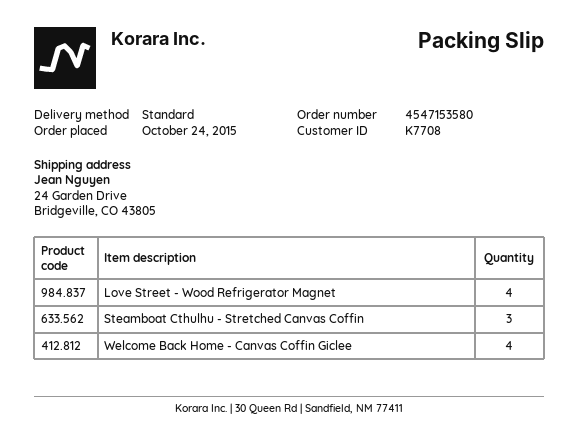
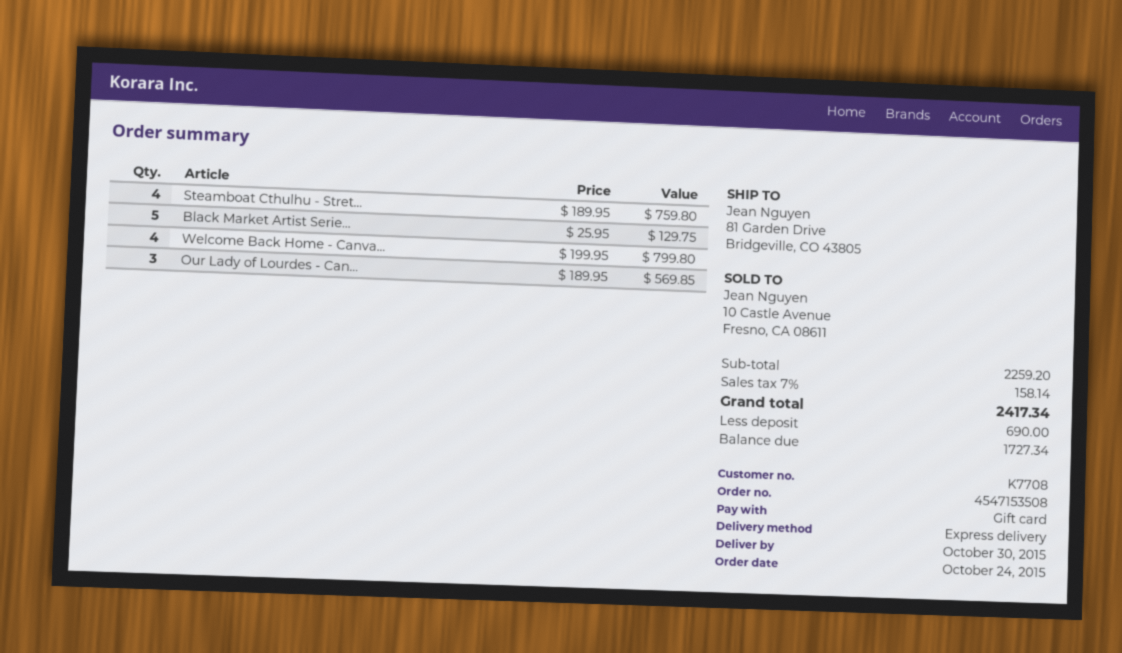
order number: 4547153580 -> 4547153508
shipping method: standard -> express
ship to: 24 Garden Drive, Bridgeville, CO 43805 -> 81 Garden Drive, Bridgeville, CO 43805
Love Street - Wood Refrigerator Magnet: 4 -> none
Steamboat Cthulhu - Stretched Canvas Coffin: 3 -> 4
Black Market Artist Serie...: none -> 5
Our Lady of Lourdes - Can...: none -> 3

